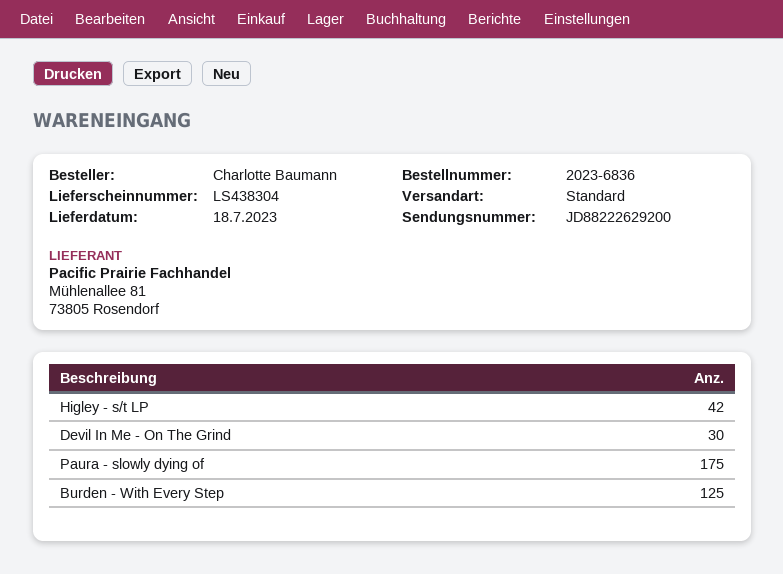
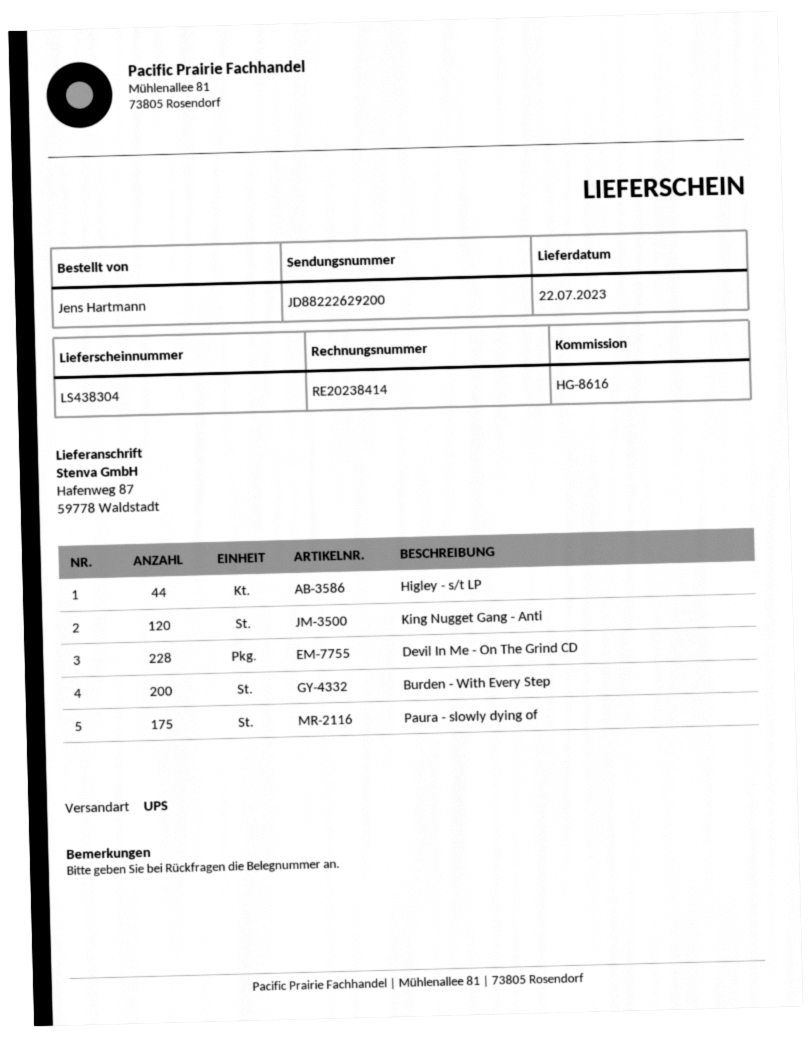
delivery date: 2023-07-18 -> 2023-07-22
ordered by: Charlotte Baumann -> Jens Hartmann
shipping method: standard -> UPS
Higley - s/t LP: 42 -> 44
Devil In Me - On The Grind: 30 -> none
Burden - With Every Step: 125 -> 200
King Nugget Gang - Anti: none -> 120
Devil In Me - On The Grind CD: none -> 228

